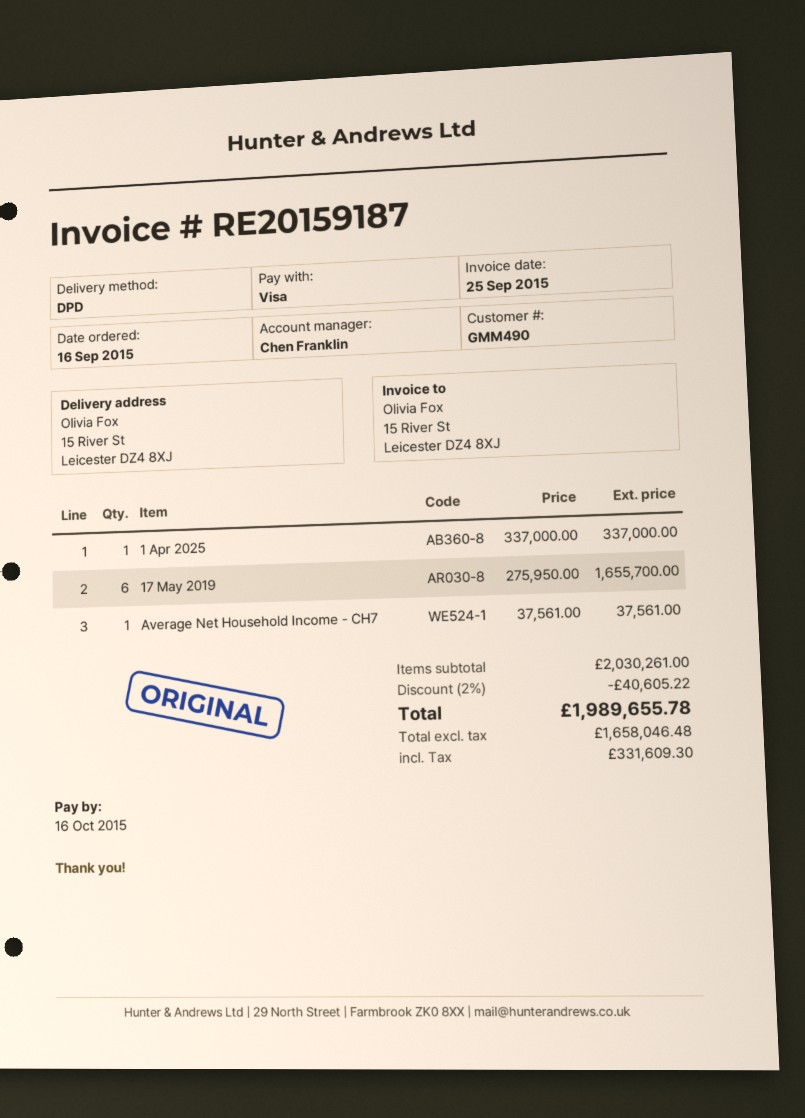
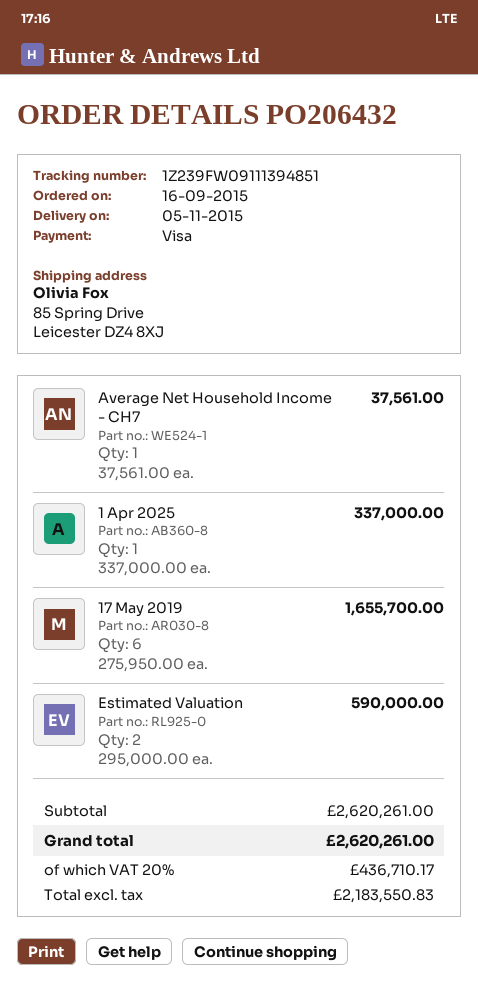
ship to: 15 River St, Leicester DZ4 8XJ -> 85 Spring Drive, Leicester DZ4 8XJ
Estimated Valuation: none -> 2 x 295000.00 = 590000.00
subtotal: 2030261.00 -> 2620261.00
discount: 2% = 40605.22 -> none
net: 1658046.48 -> 2183550.83
tax: 331609.30 -> 436710.17
total: 1989655.78 -> 2620261.00

